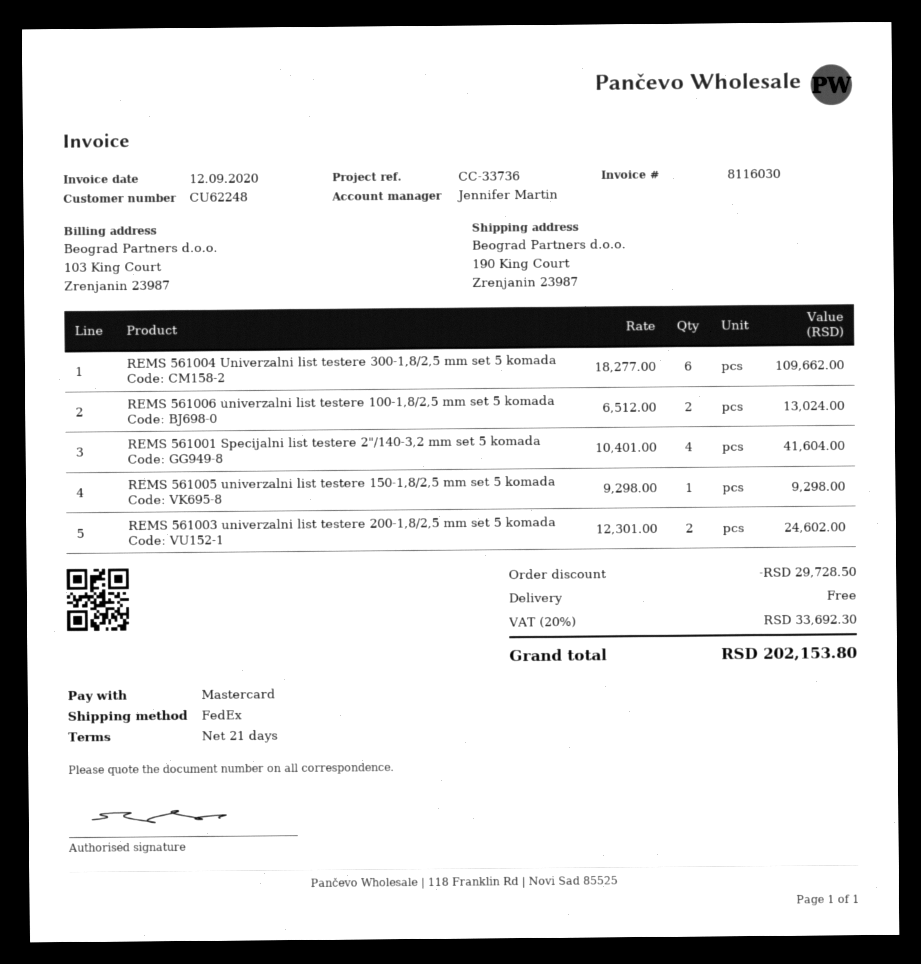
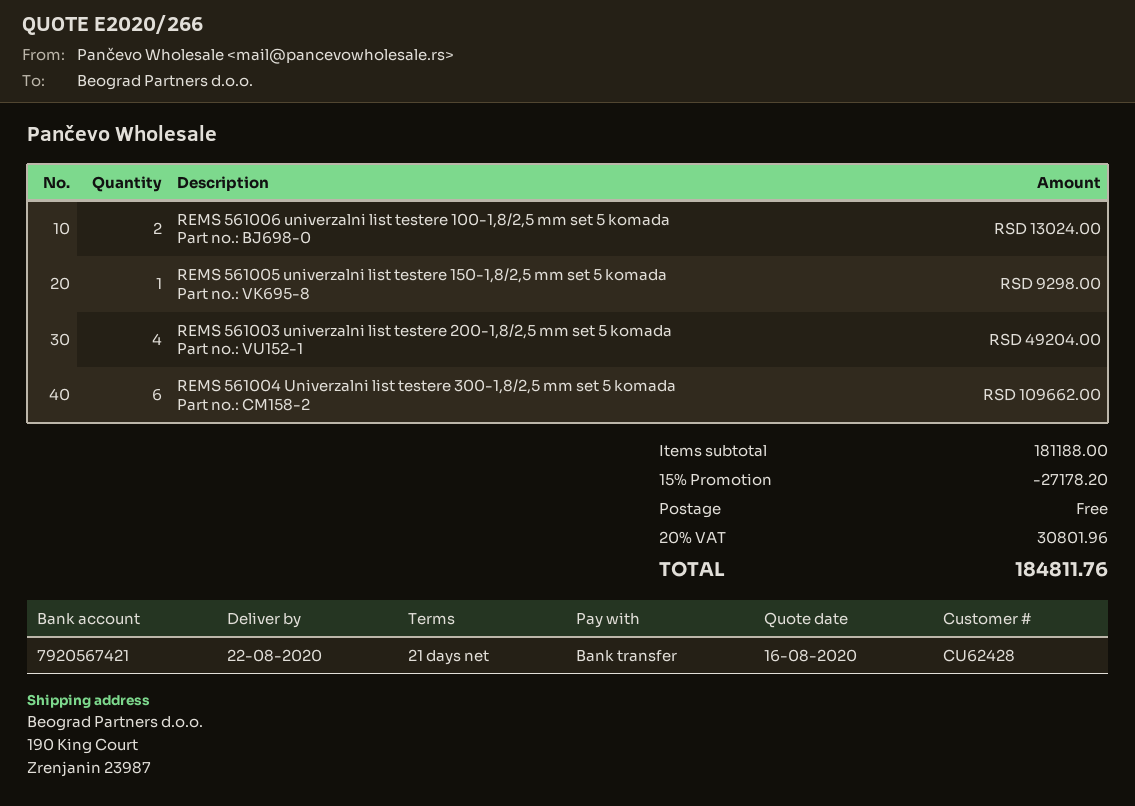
customer number: CU62248 -> CU62428
payment method: Mastercard -> bank transfer
REMS 561001 Specijalni list testere 2"/140-3,2 mm set 5 komada: 4 for 41604.00 -> none
REMS 561003 univerzalni list testere 200-1,8/2,5 mm set 5 komada: 2 for 24602.00 -> 4 for 49204.00
discount: 29728.50 -> 27178.20
tax: 20% = 33692.30 -> 20% = 30801.96
total: 202153.80 -> 184811.76

